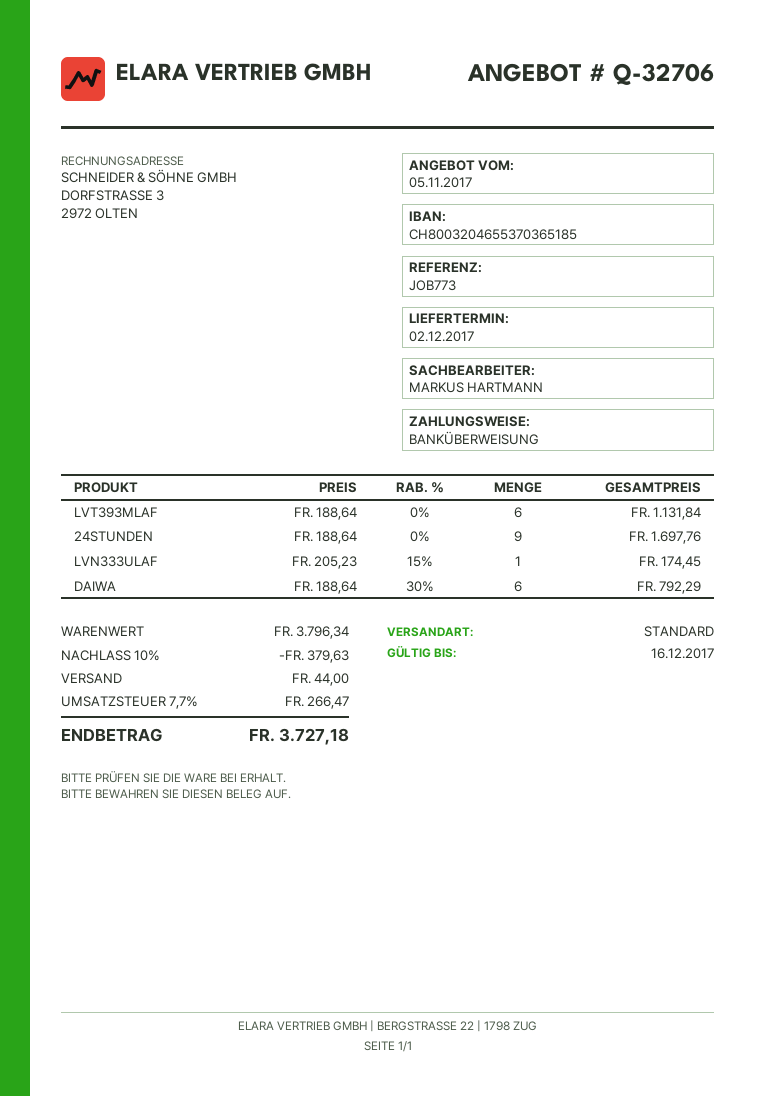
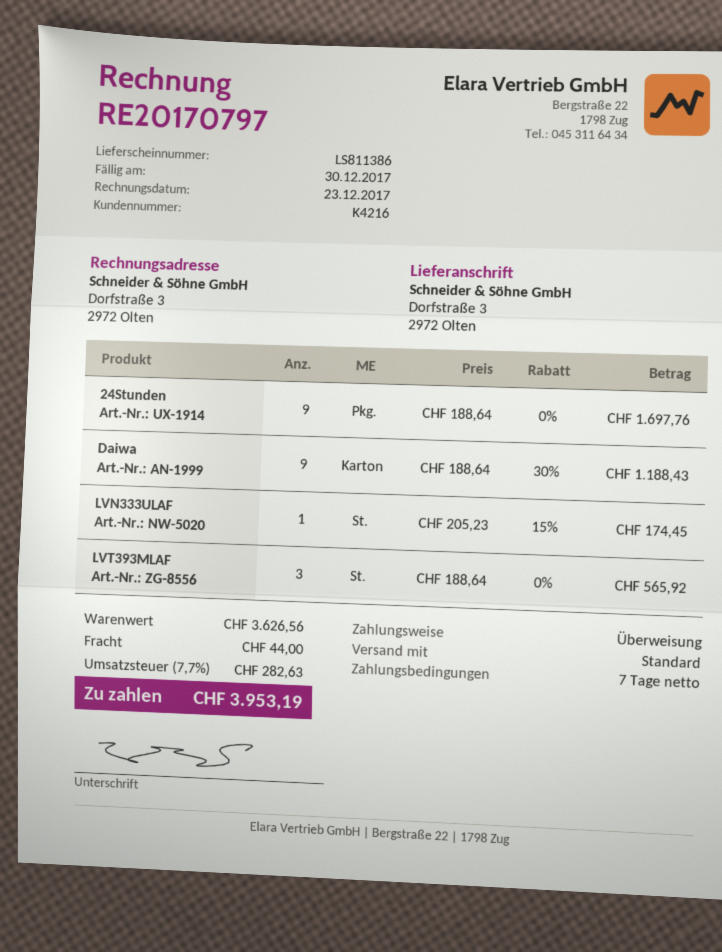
LVT393MLAF: 6 x 188.64 = 1131.84 -> 3 x 188.64 = 565.92
DAIWA: 6 x 188.64 - 30% = 792.29 -> 9 x 188.64 - 30% = 1188.43
subtotal: 3796.34 -> 3626.56
discount: 10% = 379.63 -> none
tax: 7.7% = 266.47 -> 7.7% = 282.63
total: 3727.18 -> 3953.19

